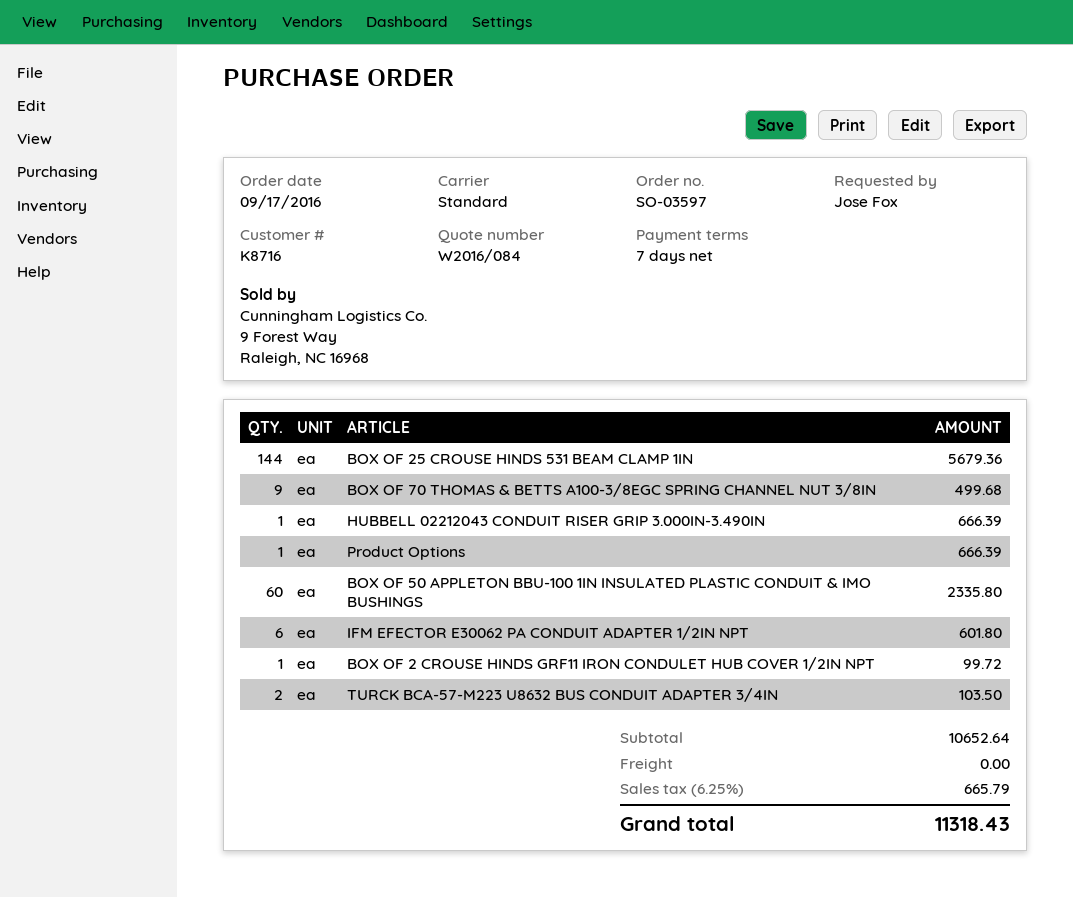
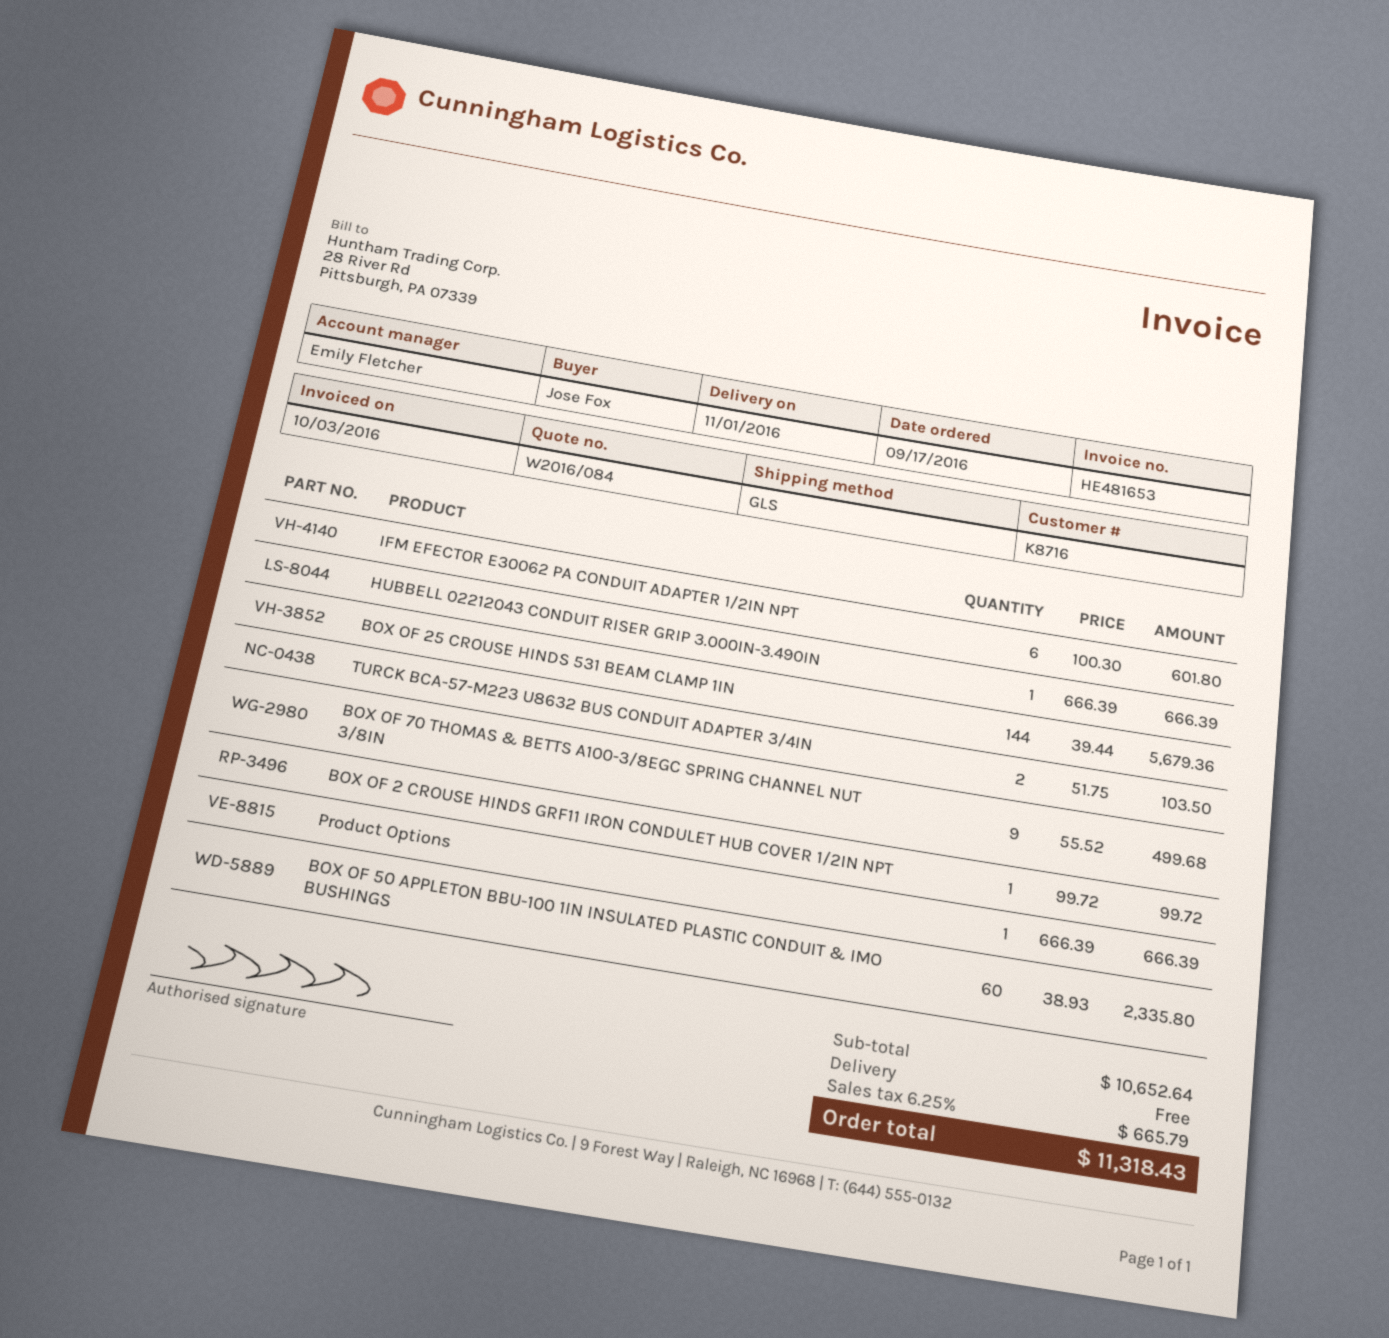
shipping method: standard -> GLS

